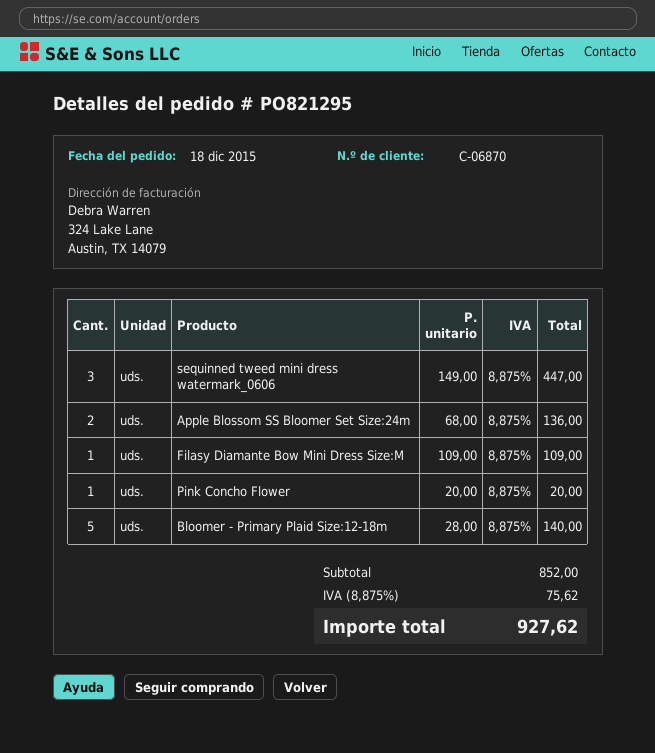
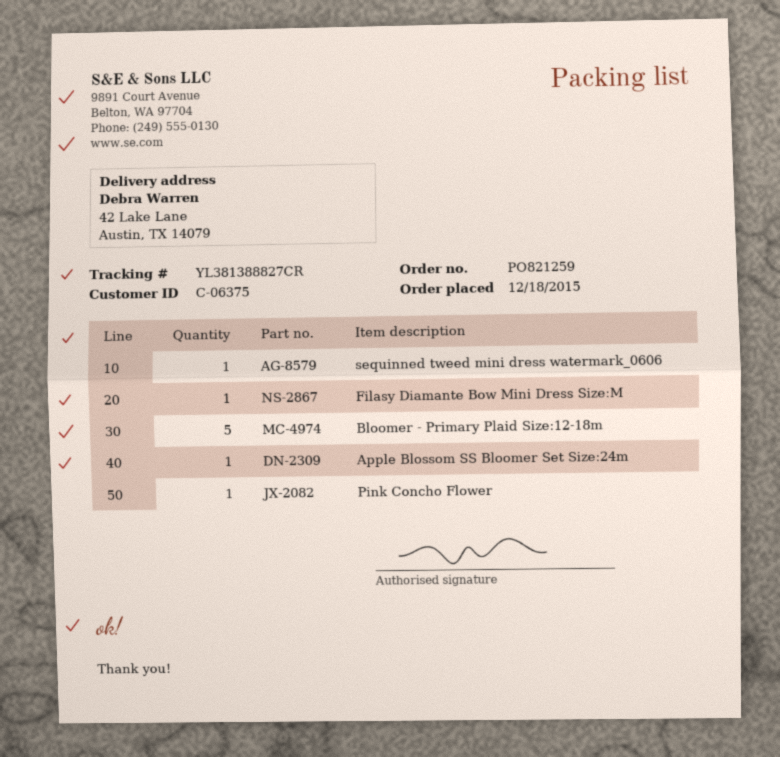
order number: PO821295 -> PO821259
customer number: C-06870 -> C-06375
sequinned tweed mini dress watermark_0606: 3 -> 1
Apple Blossom SS Bloomer Set Size:24m: 2 -> 1

